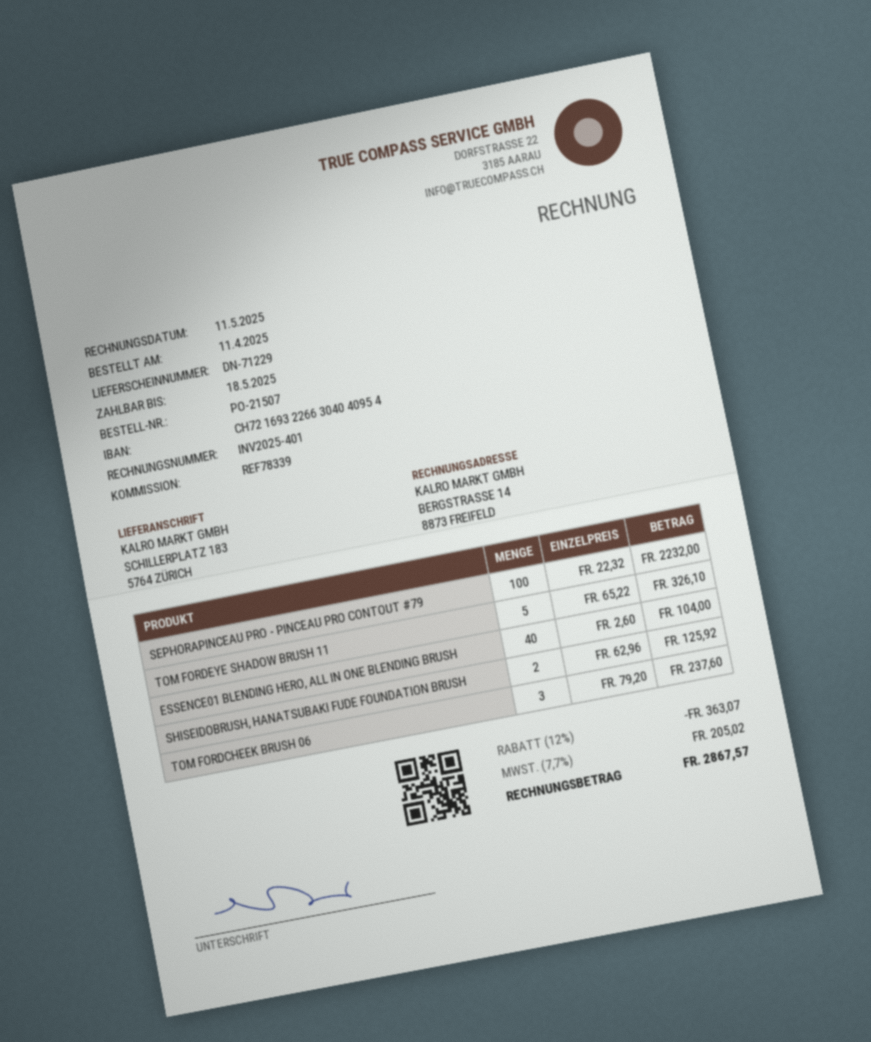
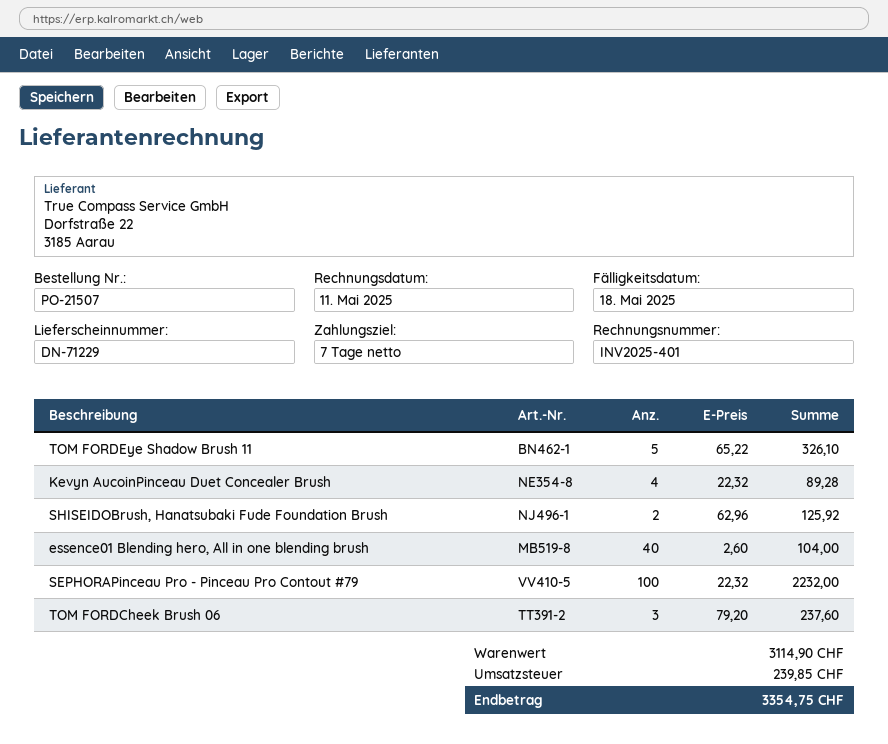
Kevyn AucoinPinceau Duet Concealer Brush: none -> 4 x 22.32 = 89.28
discount: 12% = 363.07 -> none
tax: 205.02 -> 239.85
total: 2867.57 -> 3354.75

